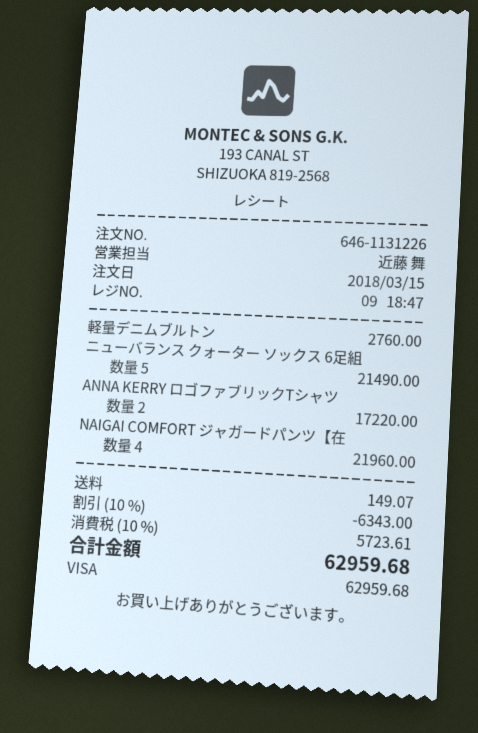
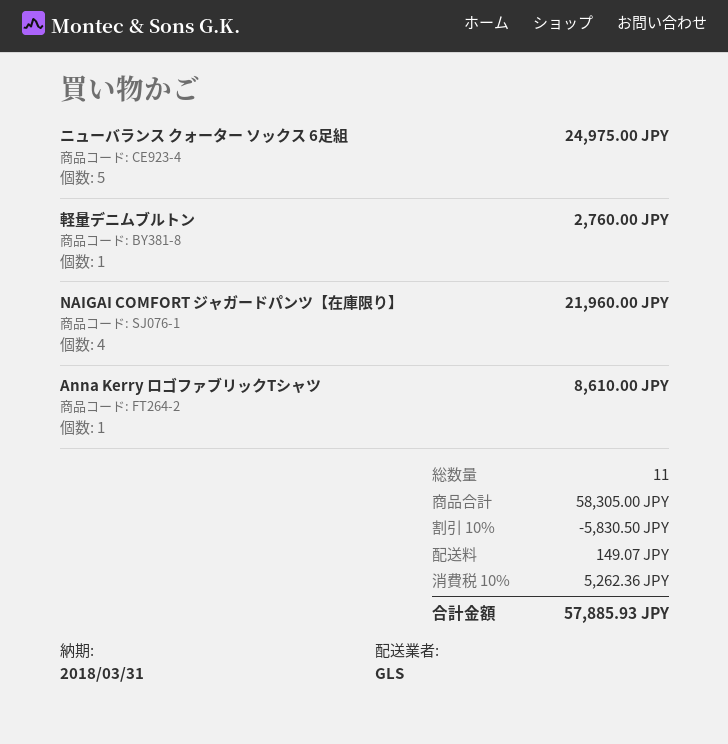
ニューバランス クォーター ソックス 6足組: 5 for 21490.00 -> 5 for 24975.00
ANNA KERRY ロゴファブリックTシャツ: 2 for 17220.00 -> 1 for 8610.00
discount: 10% = 6343.00 -> 10% = 5830.50
tax: 10% = 5723.61 -> 10% = 5262.36
total: 62959.68 -> 57885.93

